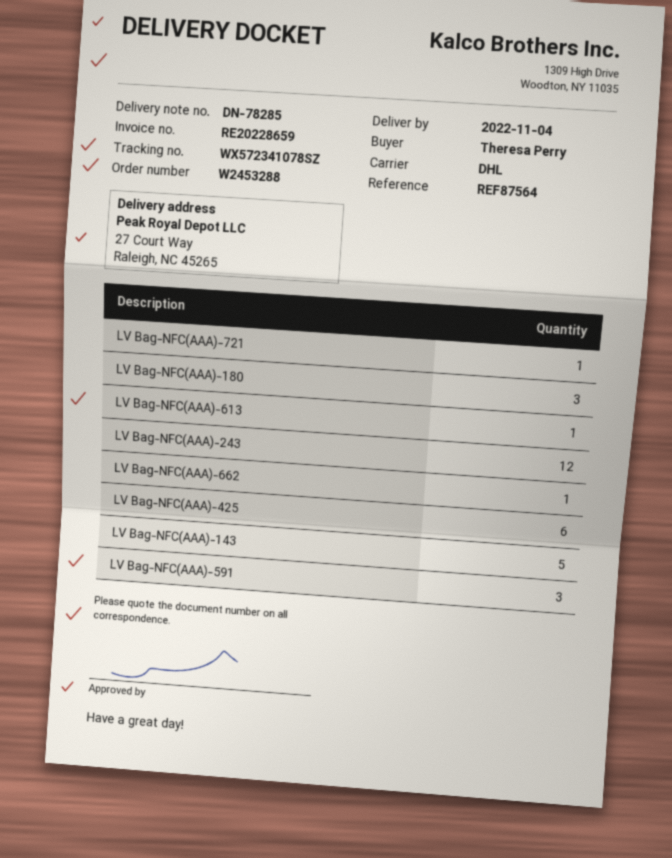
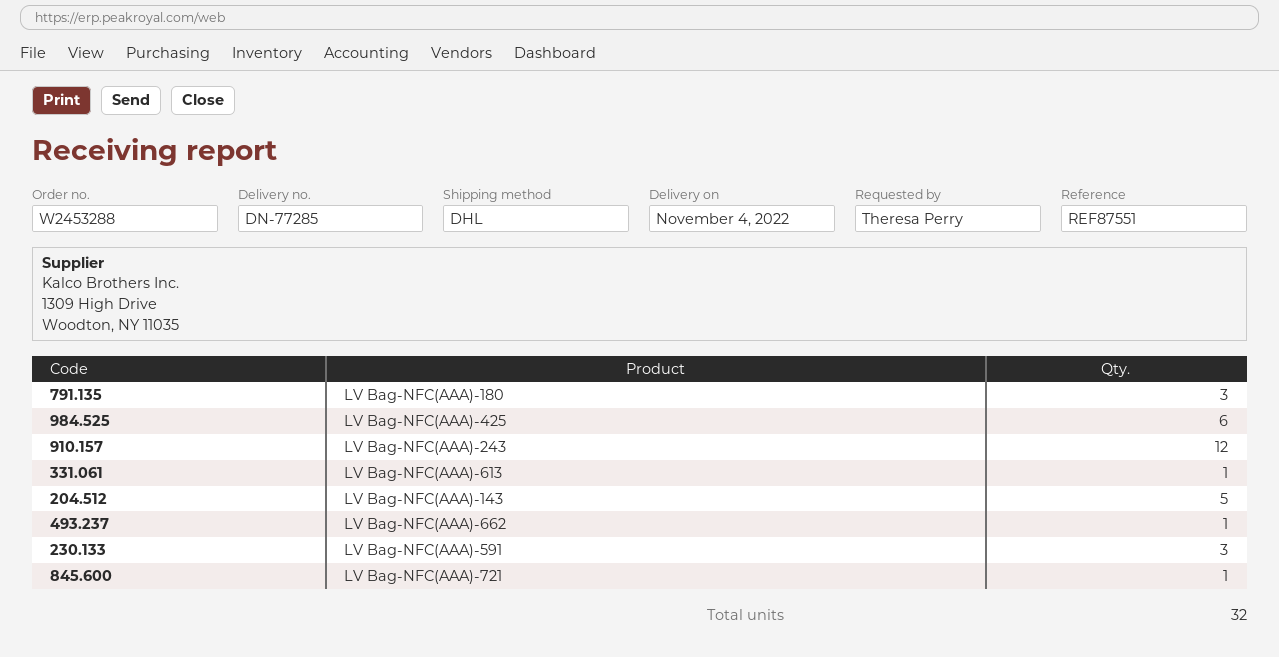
delivery note number: DN-78285 -> DN-77285
reference: REF87564 -> REF87551

